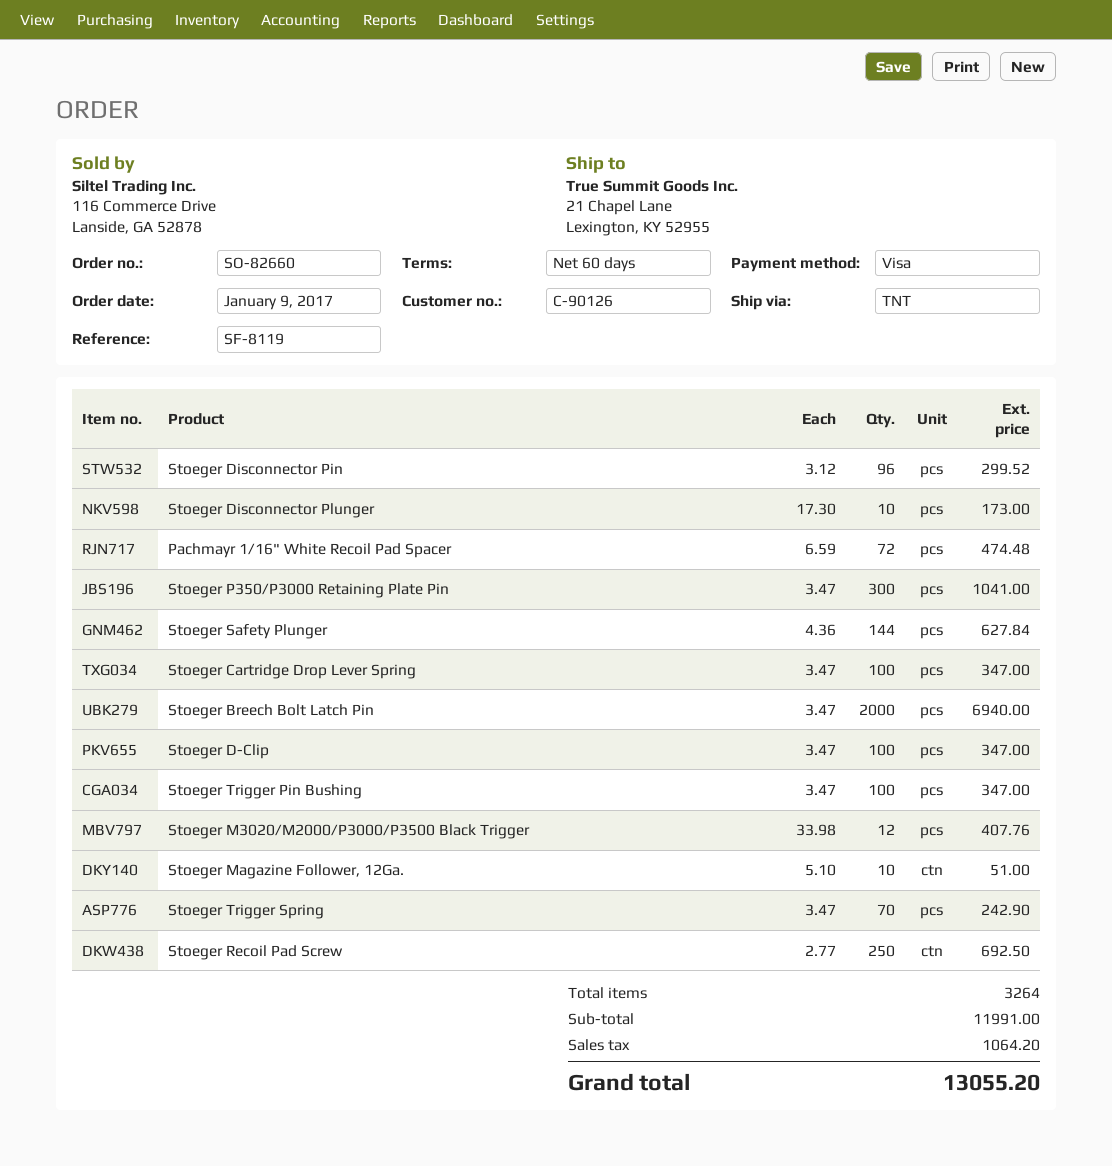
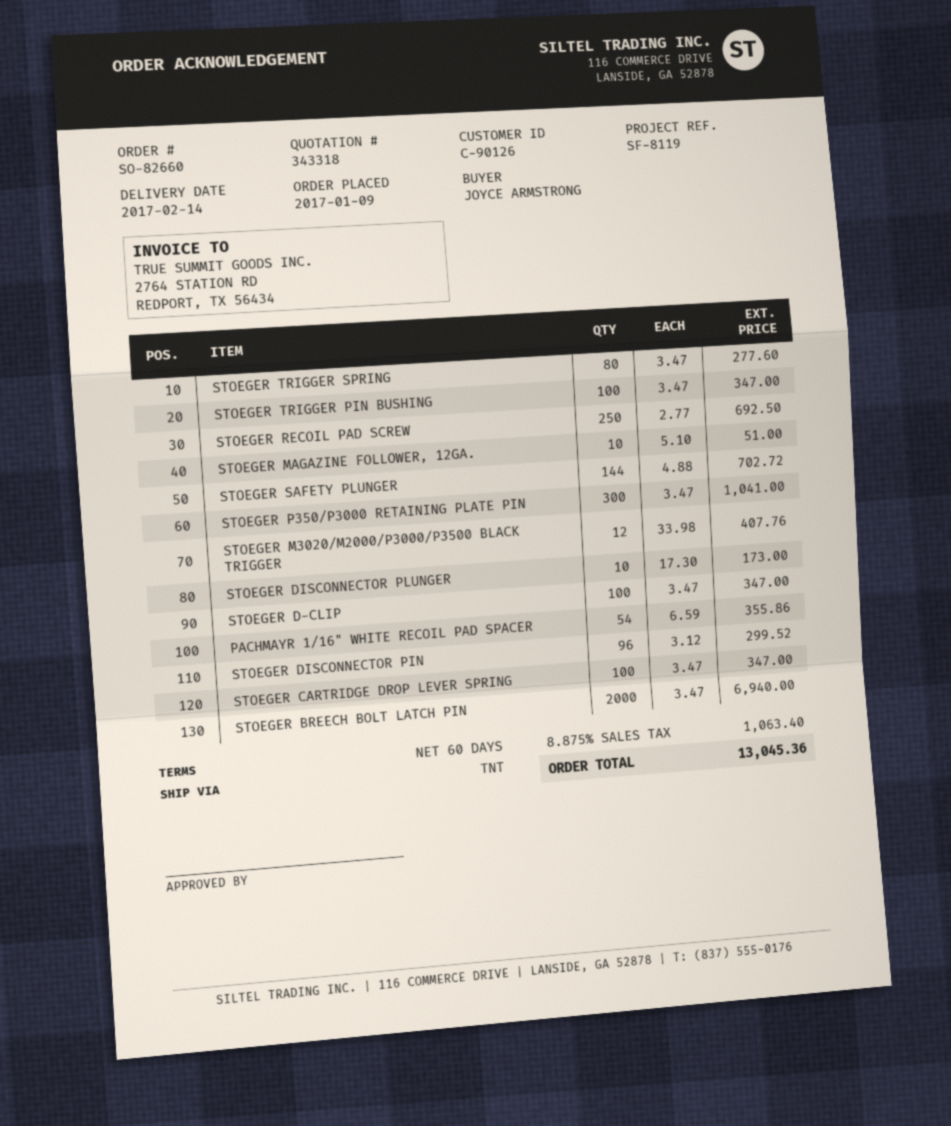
Pachmayr 1/16" White Recoil Pad Spacer: 72 x 6.59 = 474.48 -> 54 x 6.59 = 355.86
Stoeger Safety Plunger: 144 x 4.36 = 627.84 -> 144 x 4.88 = 702.72
Stoeger Trigger Spring: 70 x 3.47 = 242.90 -> 80 x 3.47 = 277.60
tax: 1064.20 -> 1063.40
total: 13055.20 -> 13045.36

